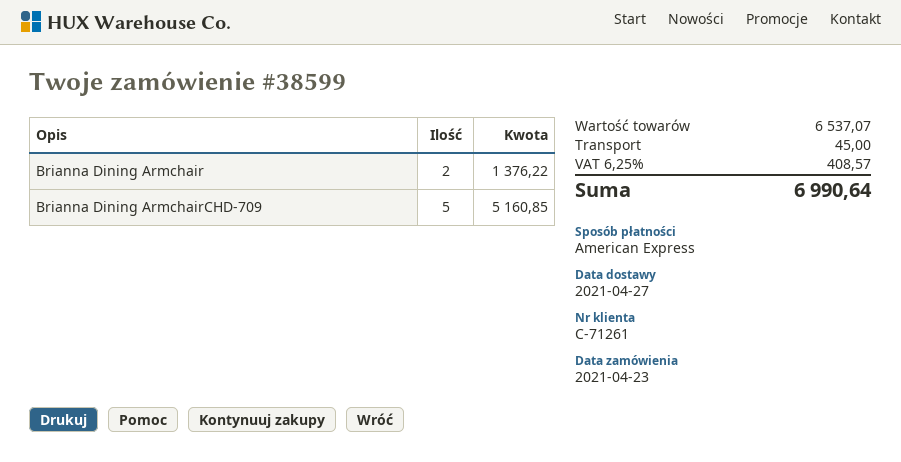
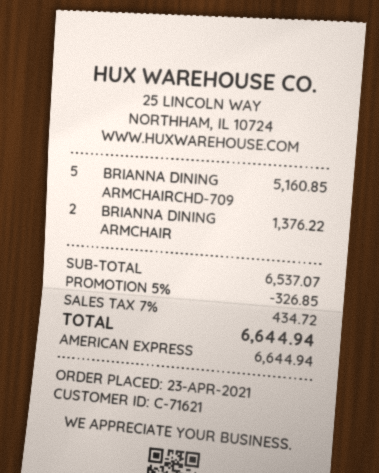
customer number: C-71261 -> C-71621
discount: none -> 5% = 326.85
shipping: 45.00 -> none
tax: 6.25% = 408.57 -> 7% = 434.72
total: 6990.64 -> 6644.94

